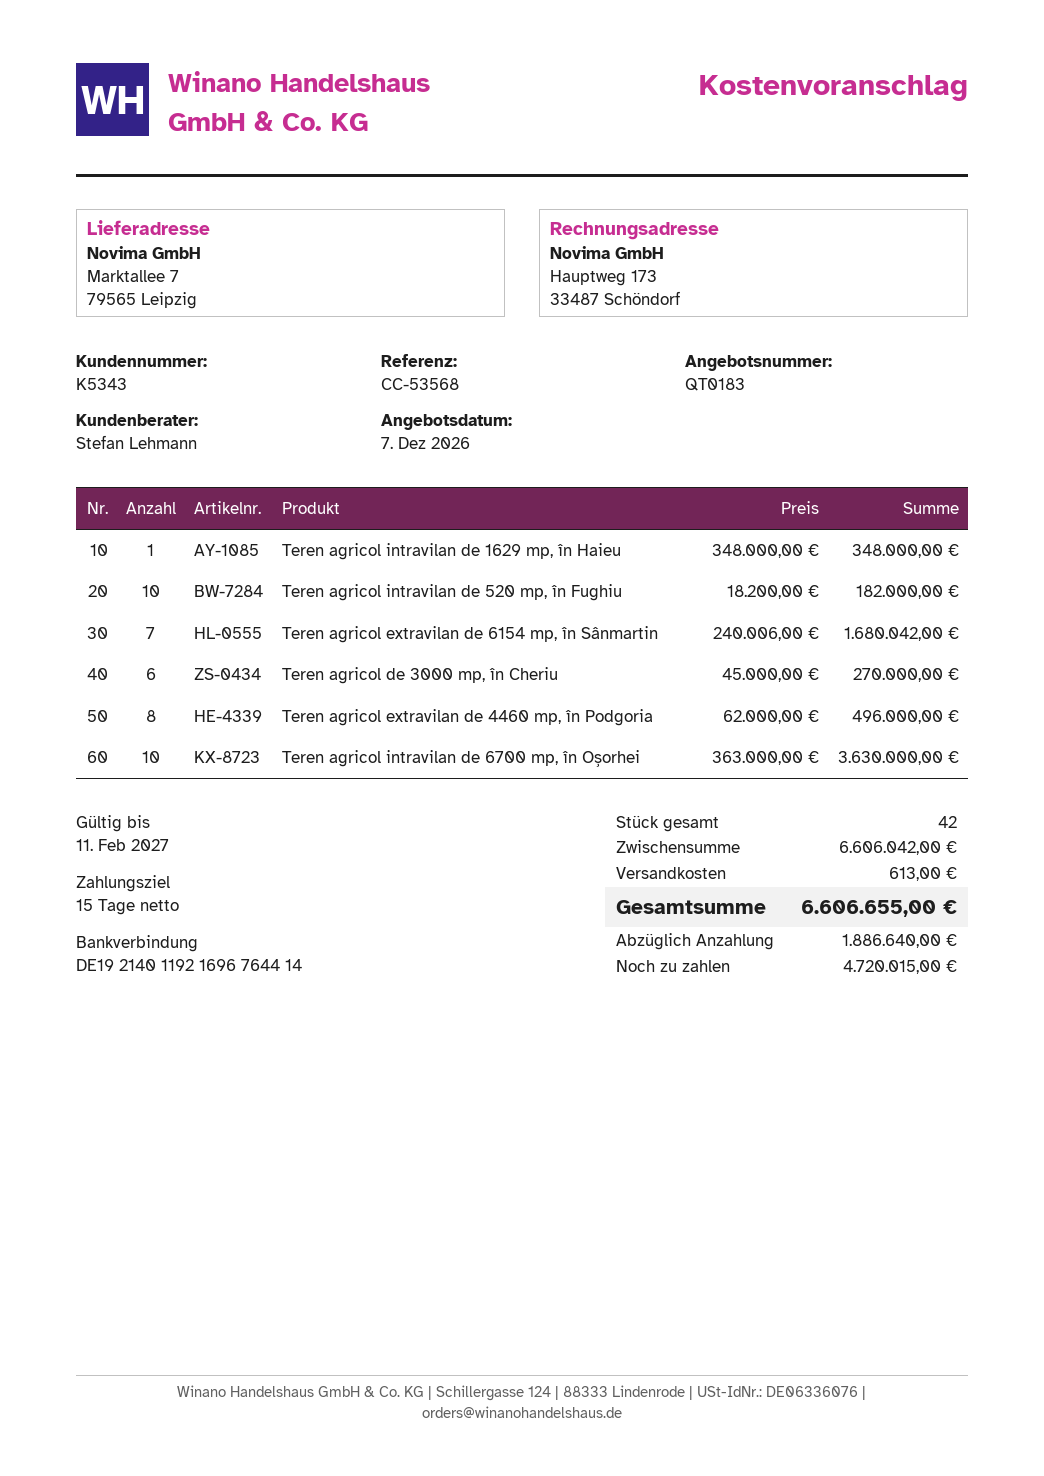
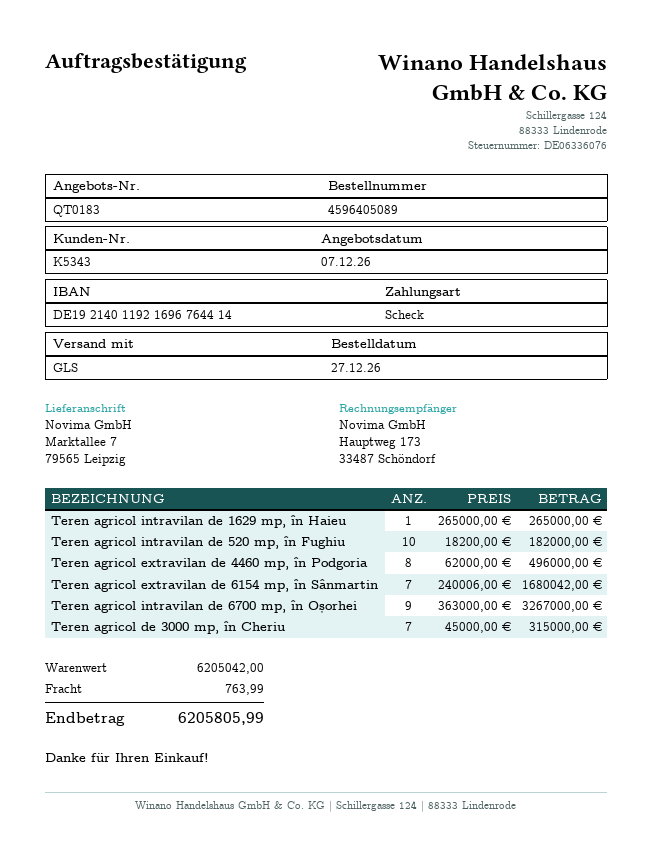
Teren agricol intravilan de 1629 mp, în Haieu: 1 x 348000.00 = 348000.00 -> 1 x 265000.00 = 265000.00
Teren agricol de 3000 mp, în Cheriu: 6 x 45000.00 = 270000.00 -> 7 x 45000.00 = 315000.00
Teren agricol intravilan de 6700 mp, în Oșorhei: 10 x 363000.00 = 3630000.00 -> 9 x 363000.00 = 3267000.00
subtotal: 6606042.00 -> 6205042.00
shipping: 613.00 -> 763.99
total: 6606655.00 -> 6205805.99

